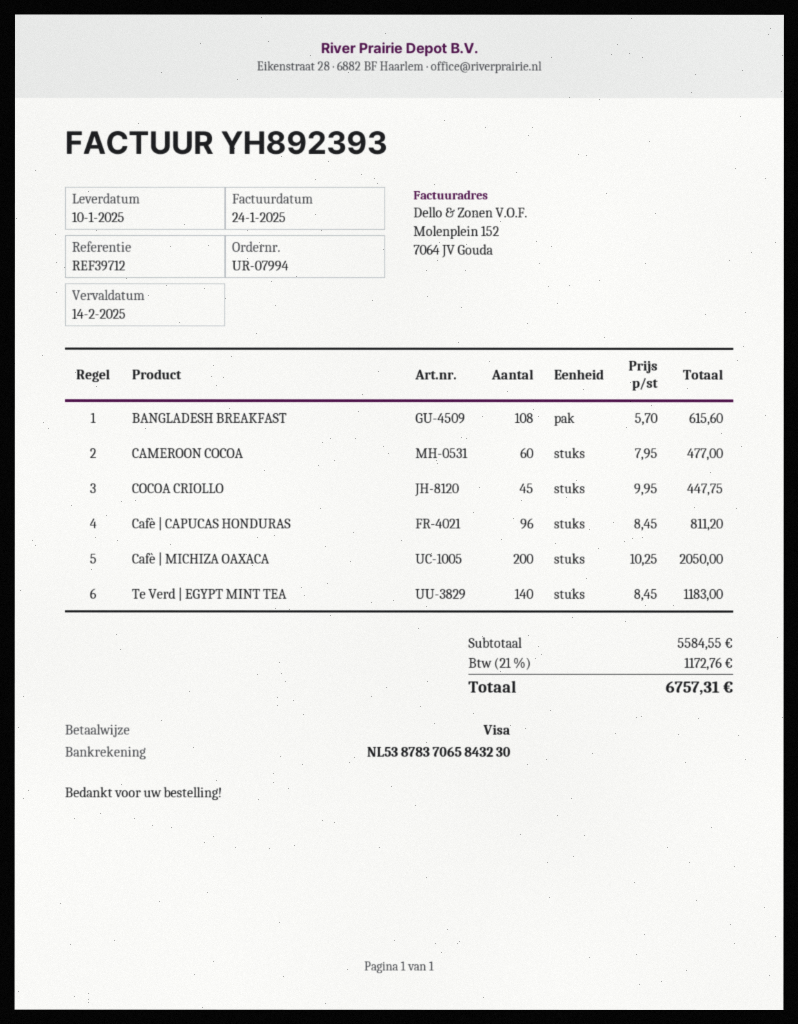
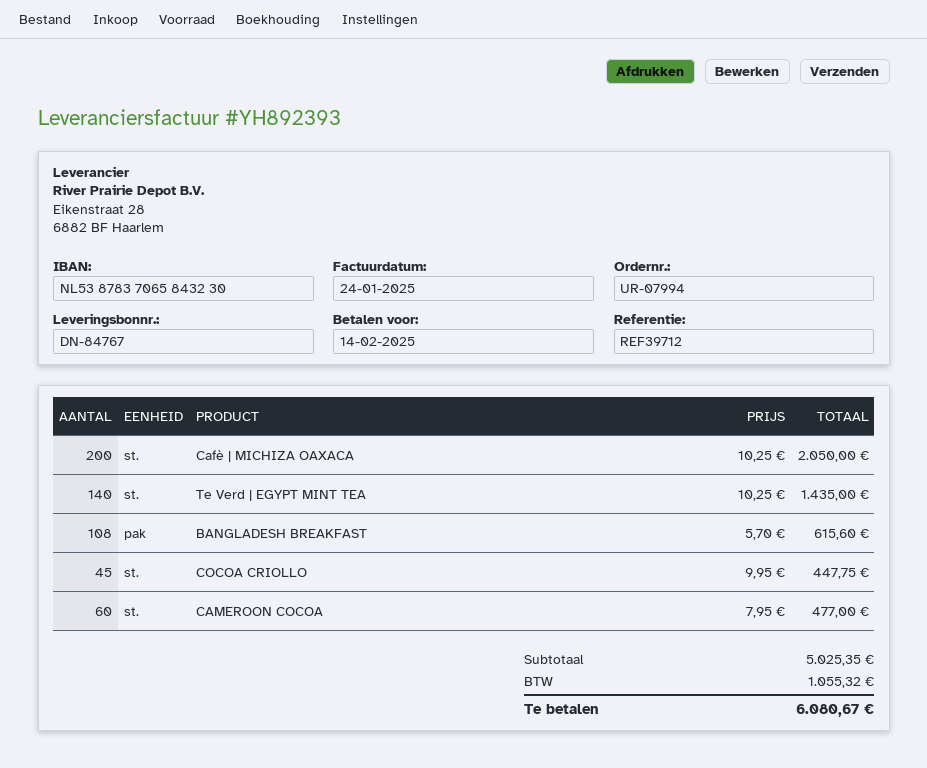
Cafè | CAPUCAS HONDURAS: 96 x 8.45 = 811.20 -> none
Te Verd | EGYPT MINT TEA: 140 x 8.45 = 1183.00 -> 140 x 10.25 = 1435.00
subtotal: 5584.55 -> 5025.35
tax: 1172.76 -> 1055.32
total: 6757.31 -> 6080.67

